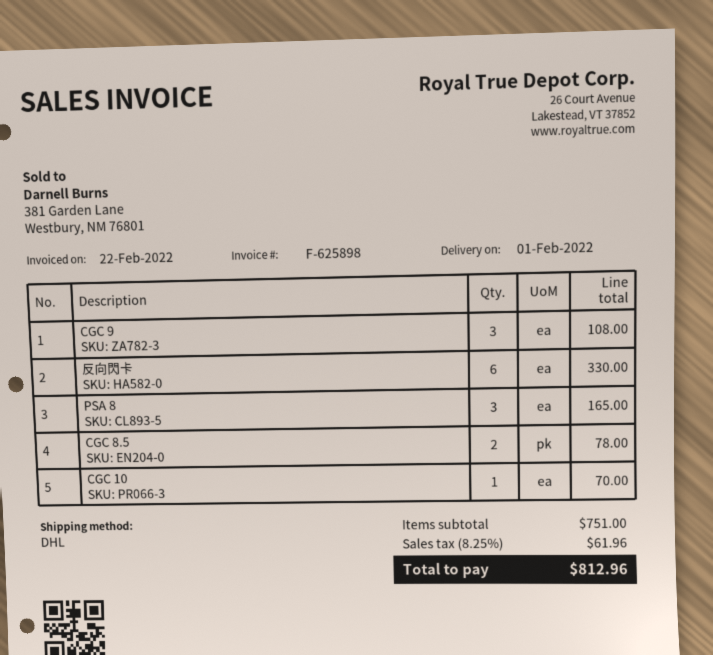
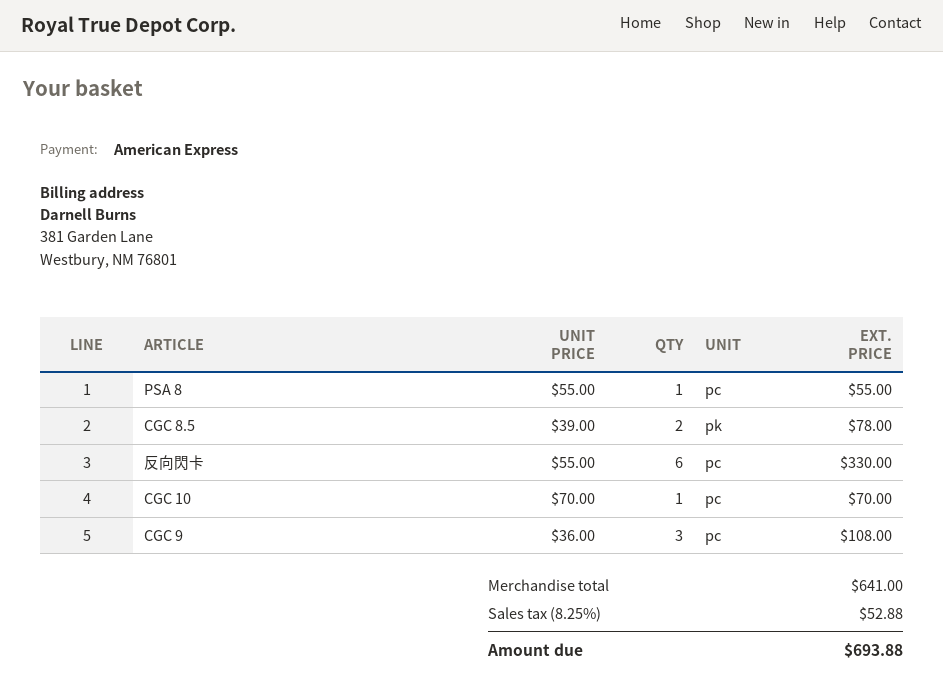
PSA 8: 3 for 165.00 -> 1 for 55.00
subtotal: 751.00 -> 641.00
tax: 8.25% = 61.96 -> 8.25% = 52.88
total: 812.96 -> 693.88

